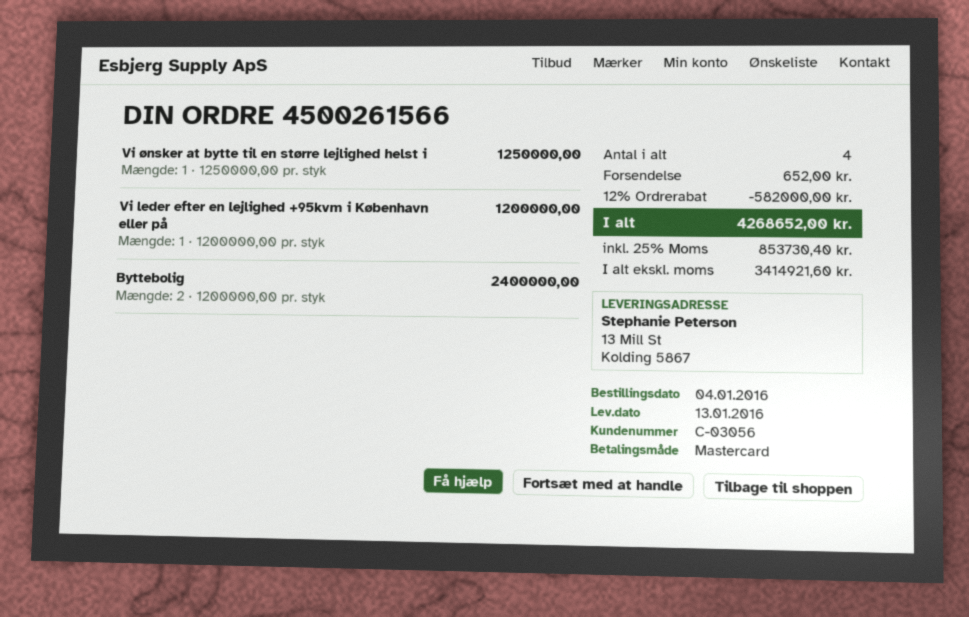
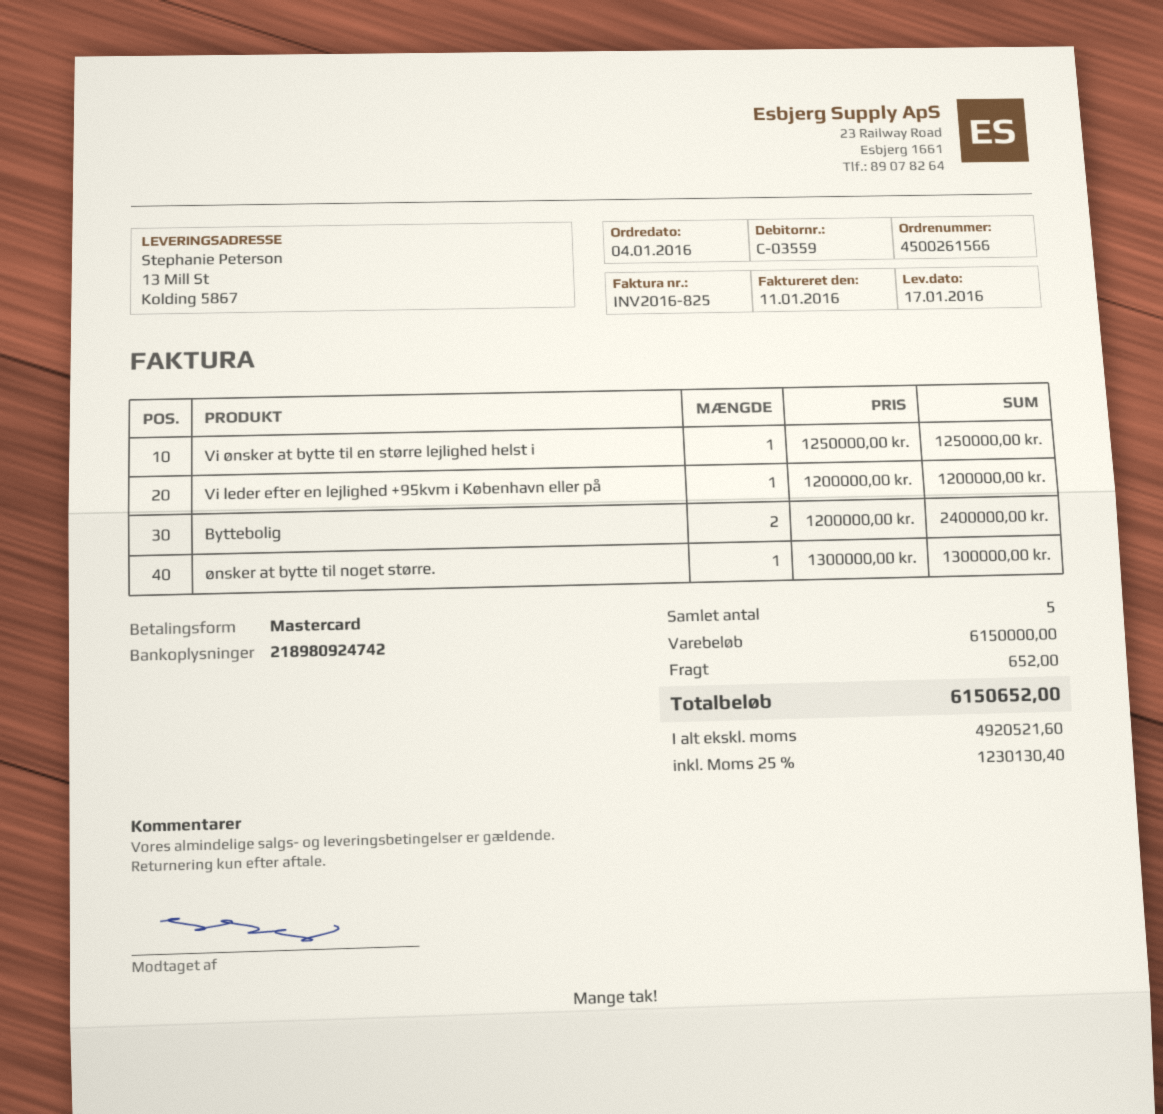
delivery date: 2016-01-13 -> 2016-01-17
customer number: C-03056 -> C-03559
ønsker at bytte til noget større.: none -> 1 x 1300000.00 = 1300000.00
total quantity: 4 -> 5
discount: 12% = 582000.00 -> none
net: 3414921.60 -> 4920521.60
tax: 25% = 853730.40 -> 25% = 1230130.40
total: 4268652.00 -> 6150652.00

